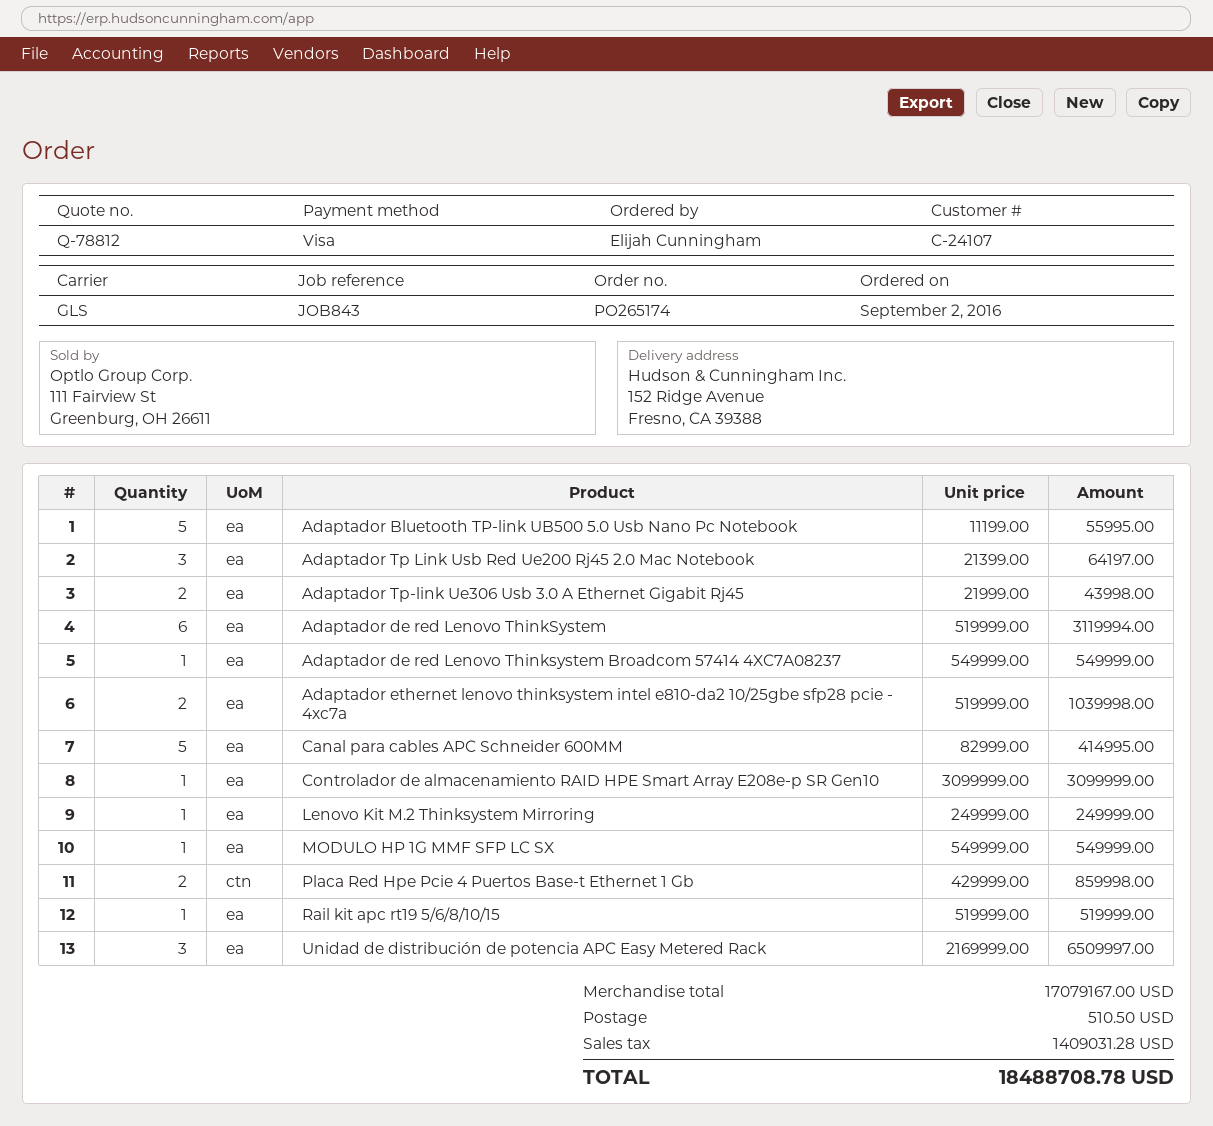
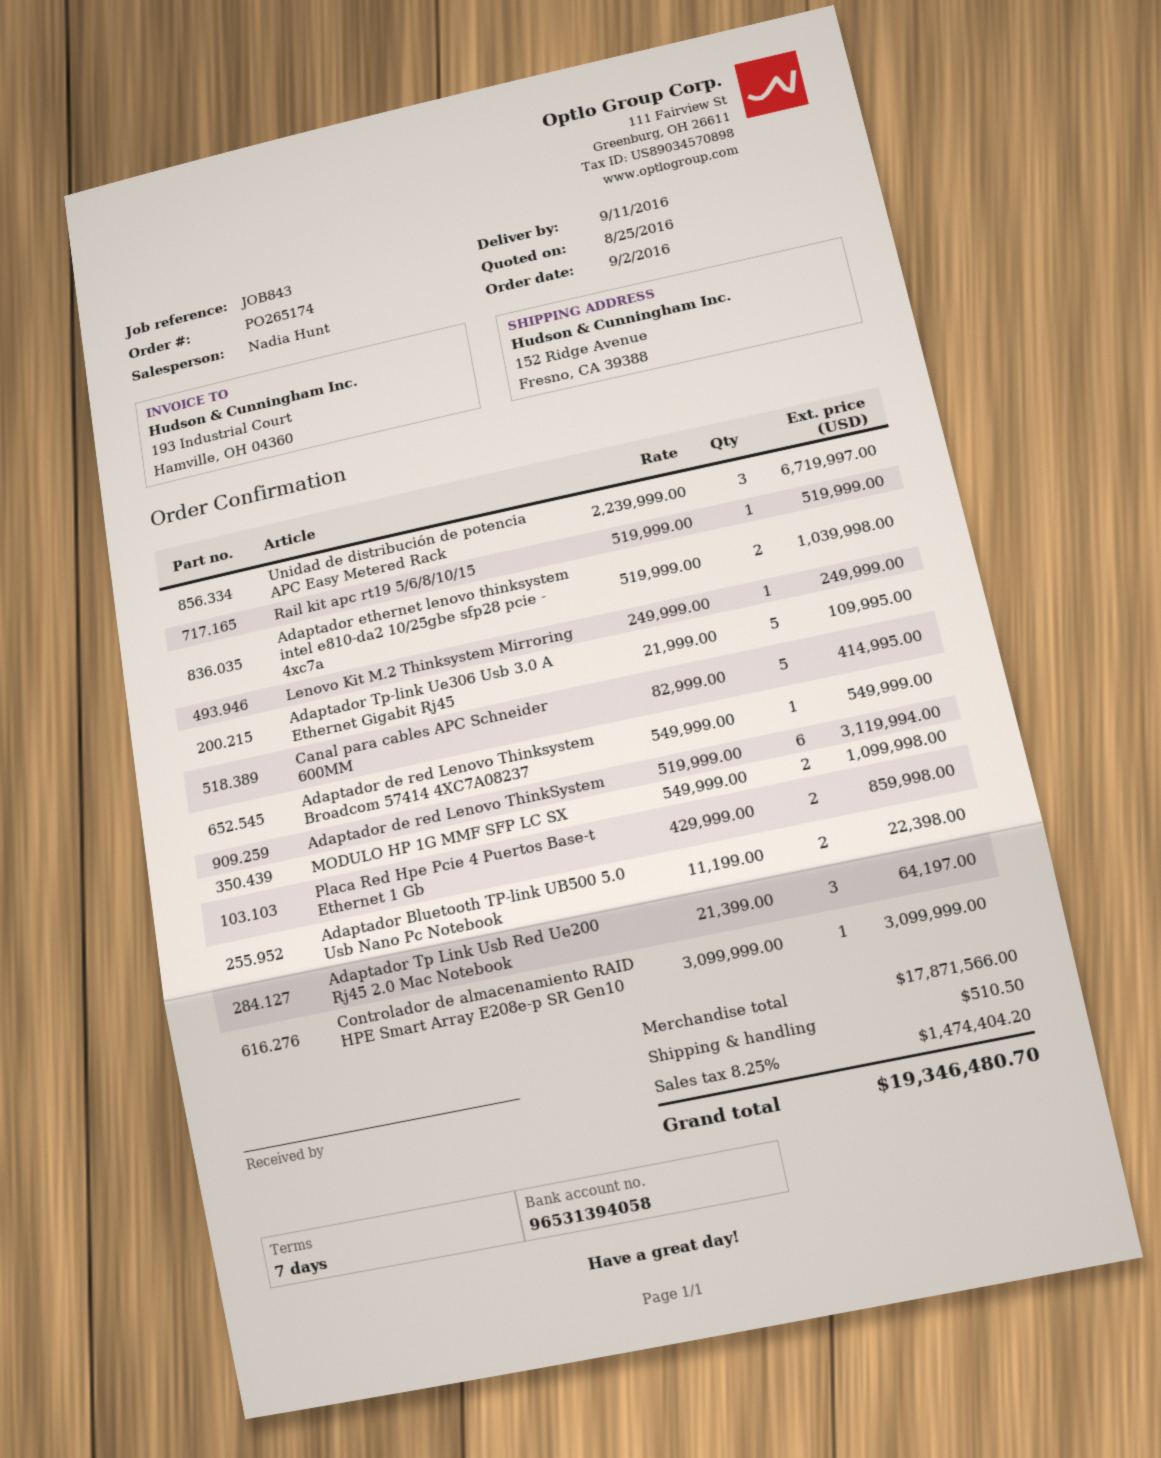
Adaptador Bluetooth TP-link UB500 5.0 Usb Nano Pc Notebook: 5 x 11199.00 = 55995.00 -> 2 x 11199.00 = 22398.00
Adaptador Tp-link Ue306 Usb 3.0 A Ethernet Gigabit Rj45: 2 x 21999.00 = 43998.00 -> 5 x 21999.00 = 109995.00
MODULO HP 1G MMF SFP LC SX: 1 x 549999.00 = 549999.00 -> 2 x 549999.00 = 1099998.00
Unidad de distribución de potencia APC Easy Metered Rack: 3 x 2169999.00 = 6509997.00 -> 3 x 2239999.00 = 6719997.00
subtotal: 17079167.00 -> 17871566.00
tax: 1409031.28 -> 1474404.20
total: 18488708.78 -> 19346480.70

